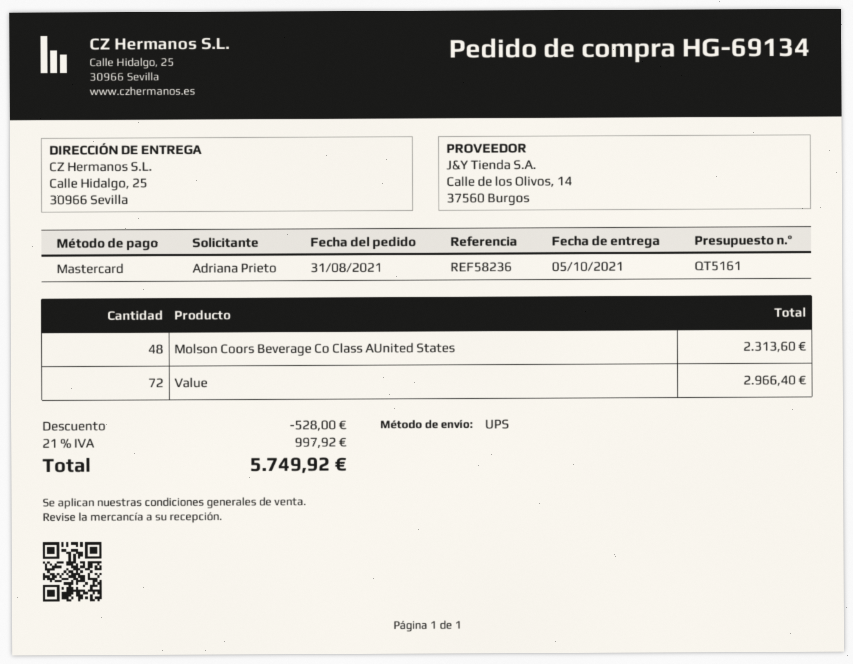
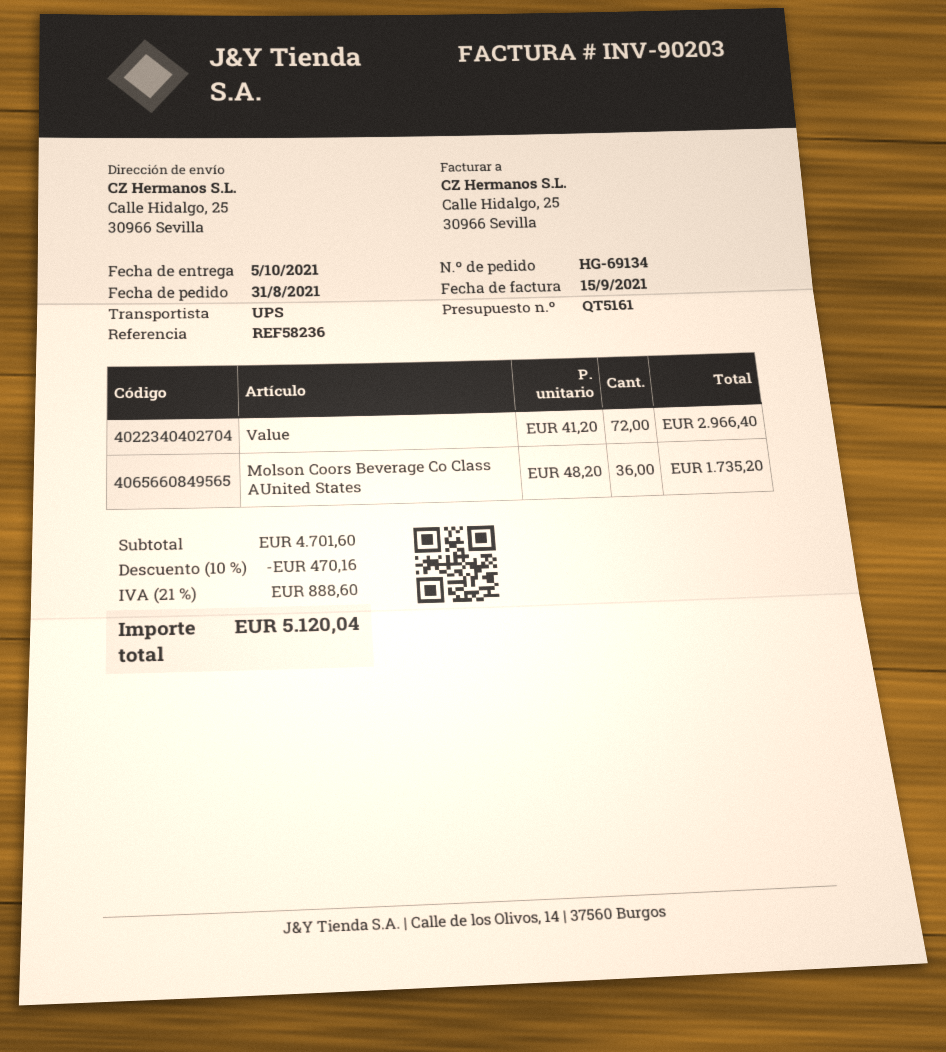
Molson Coors Beverage Co Class AUnited States: 48 for 2313.60 -> 36 for 1735.20
discount: 528.00 -> 470.16
tax: 21% = 997.92 -> 21% = 888.60
total: 5749.92 -> 5120.04

